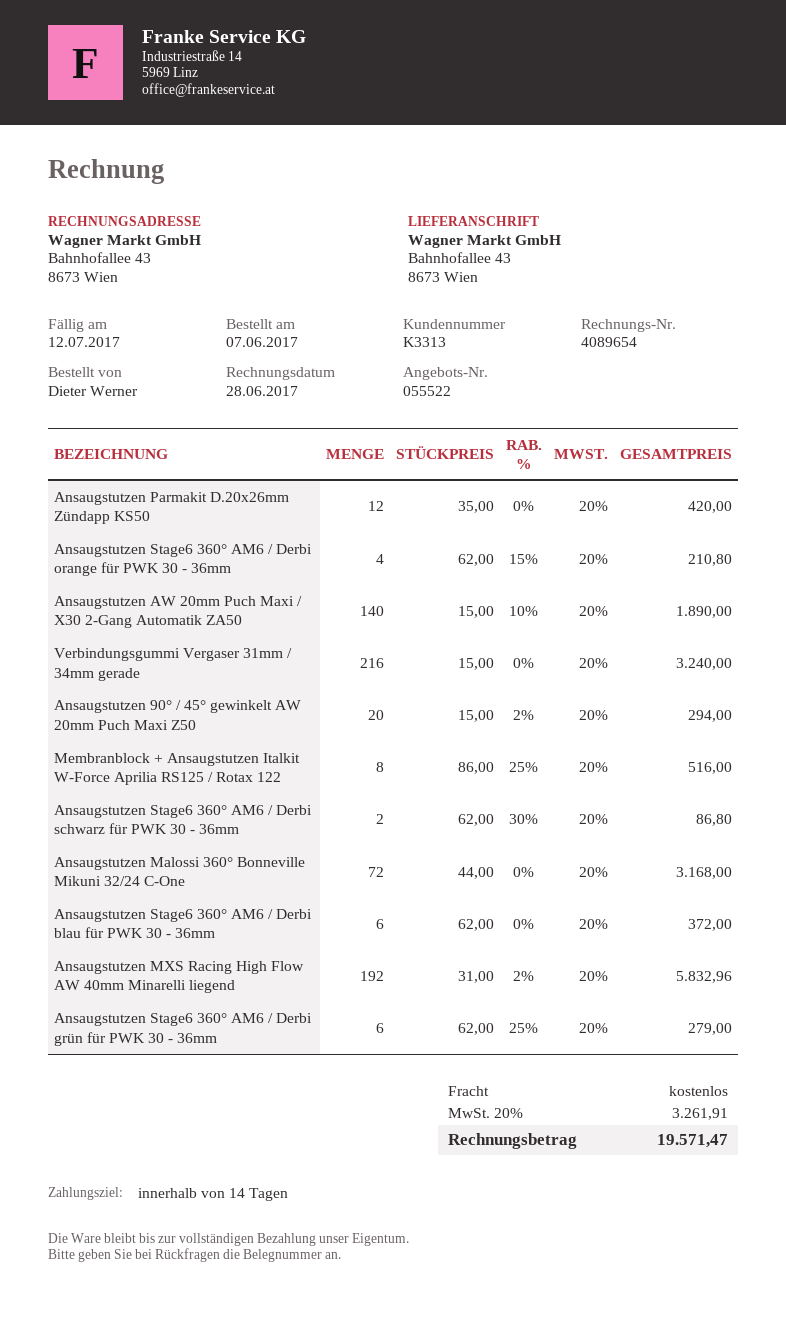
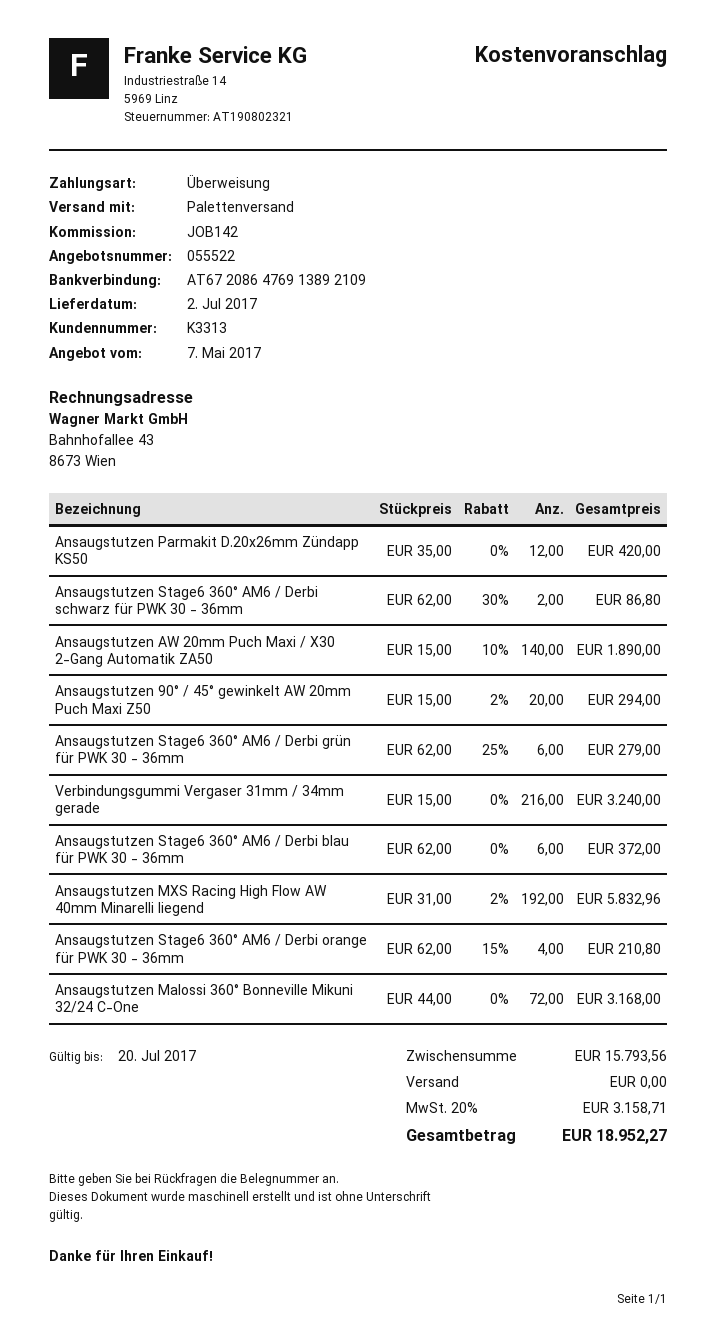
Membranblock + Ansaugstutzen Italkit W-Force Aprilia RS125 / Rotax 122: 8 x 86.00 - 25% = 516.00 -> none
tax: 20% = 3261.91 -> 20% = 3158.71
total: 19571.47 -> 18952.27

